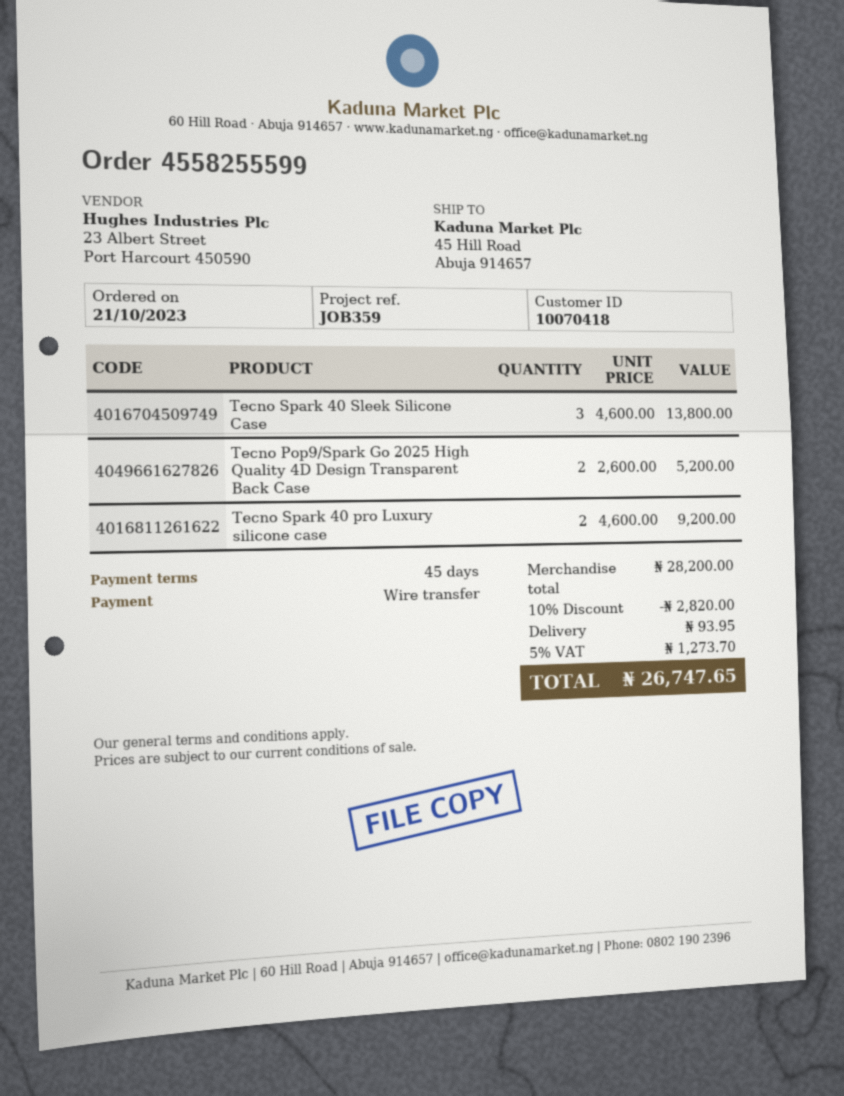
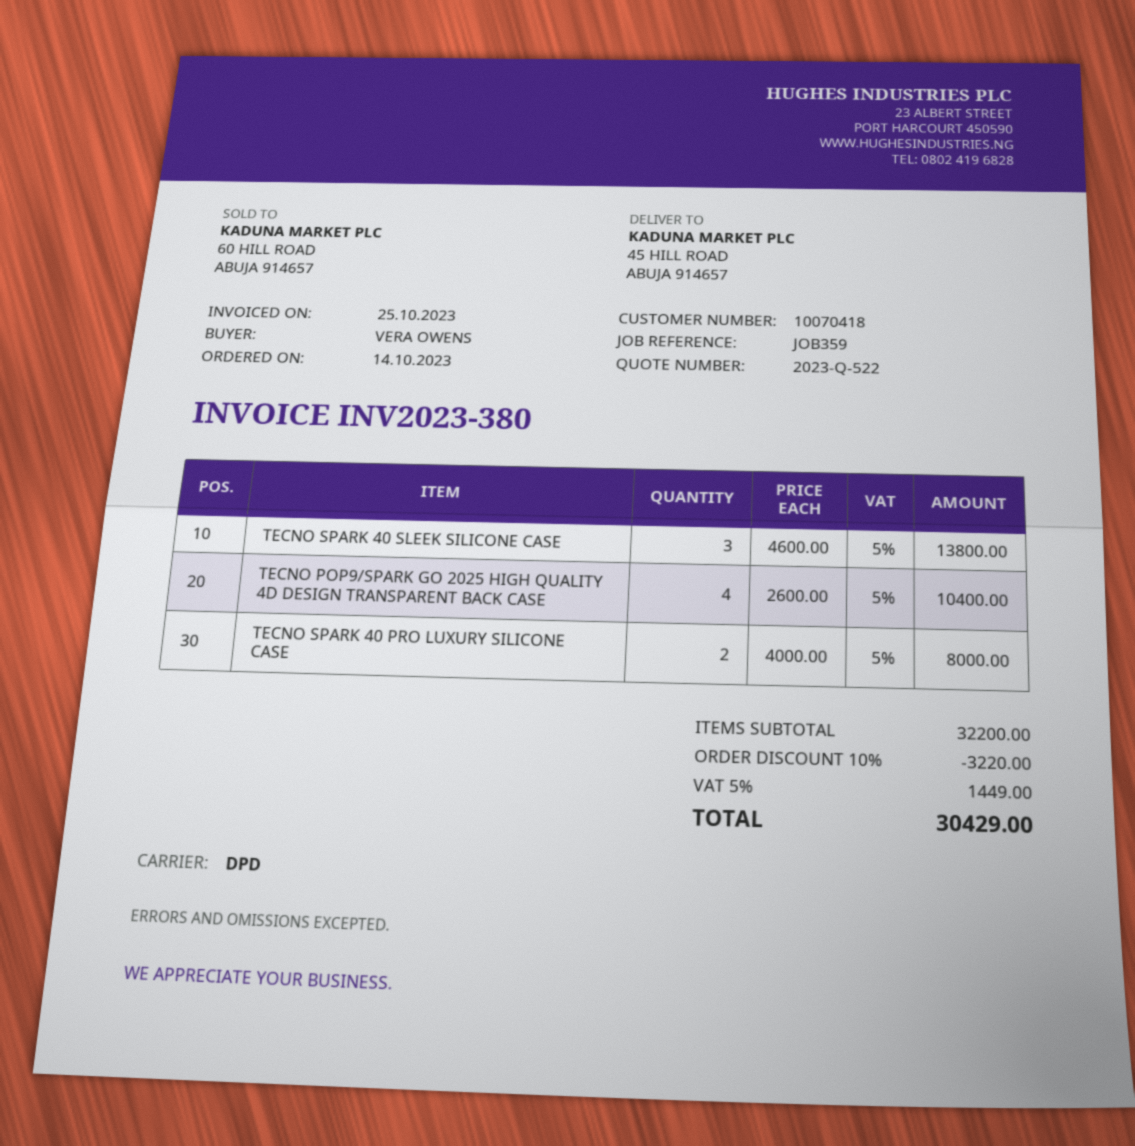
order date: 2023-10-21 -> 2023-10-14
Tecno Pop9/Spark Go 2025 High Quality 4D Design Transparent Back Case: 2 x 2600.00 = 5200.00 -> 4 x 2600.00 = 10400.00
Tecno Spark 40 pro Luxury silicone case: 2 x 4600.00 = 9200.00 -> 2 x 4000.00 = 8000.00
subtotal: 28200.00 -> 32200.00
discount: 10% = 2820.00 -> 10% = 3220.00
shipping: 93.95 -> none
tax: 5% = 1273.70 -> 5% = 1449.00
total: 26747.65 -> 30429.00

